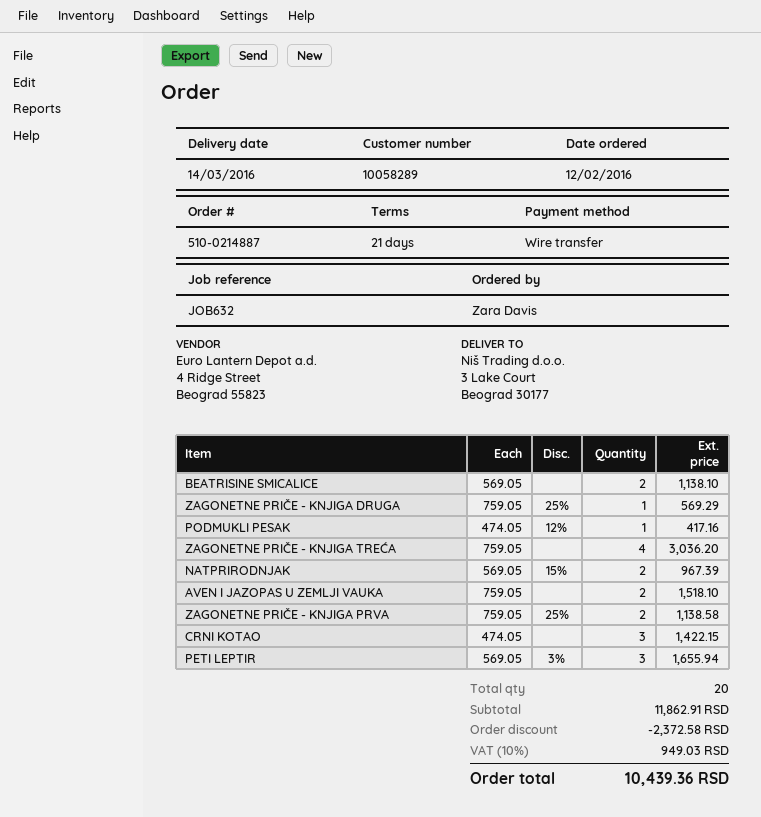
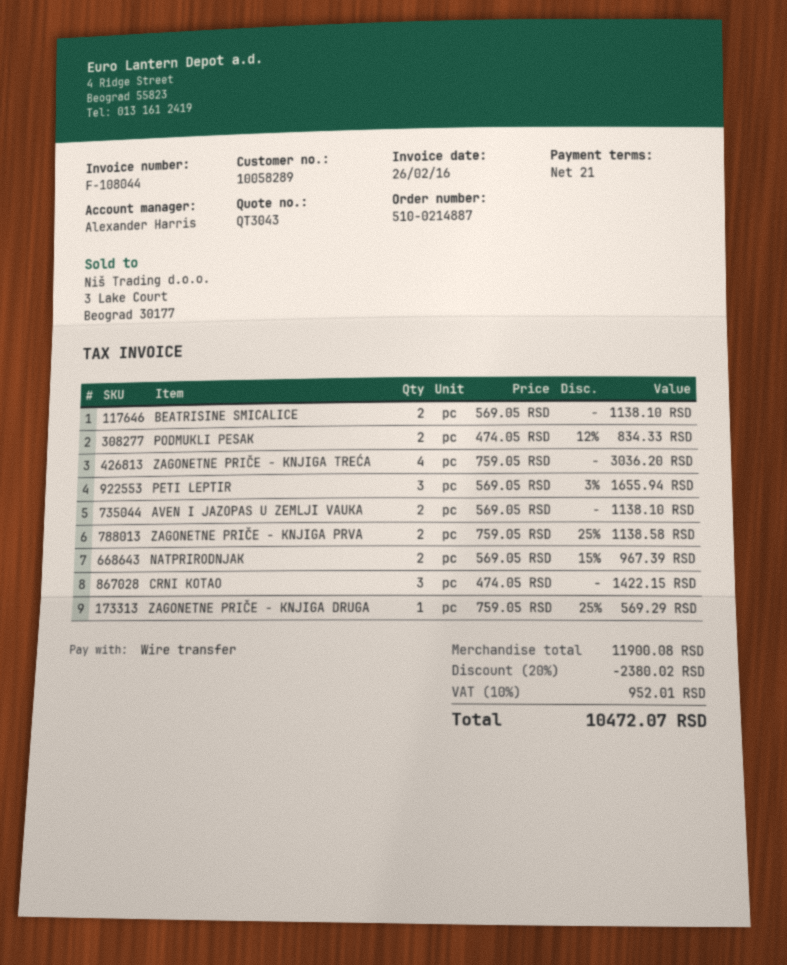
PODMUKLI PESAK: 1 x 474.05 - 12% = 417.16 -> 2 x 474.05 - 12% = 834.33
AVEN I JAZOPAS U ZEMLJI VAUKA: 2 x 759.05 = 1518.10 -> 2 x 569.05 = 1138.10
subtotal: 11862.91 -> 11900.08
discount: 2372.58 -> 2380.02
tax: 10% = 949.03 -> 10% = 952.01
total: 10439.36 -> 10472.07

